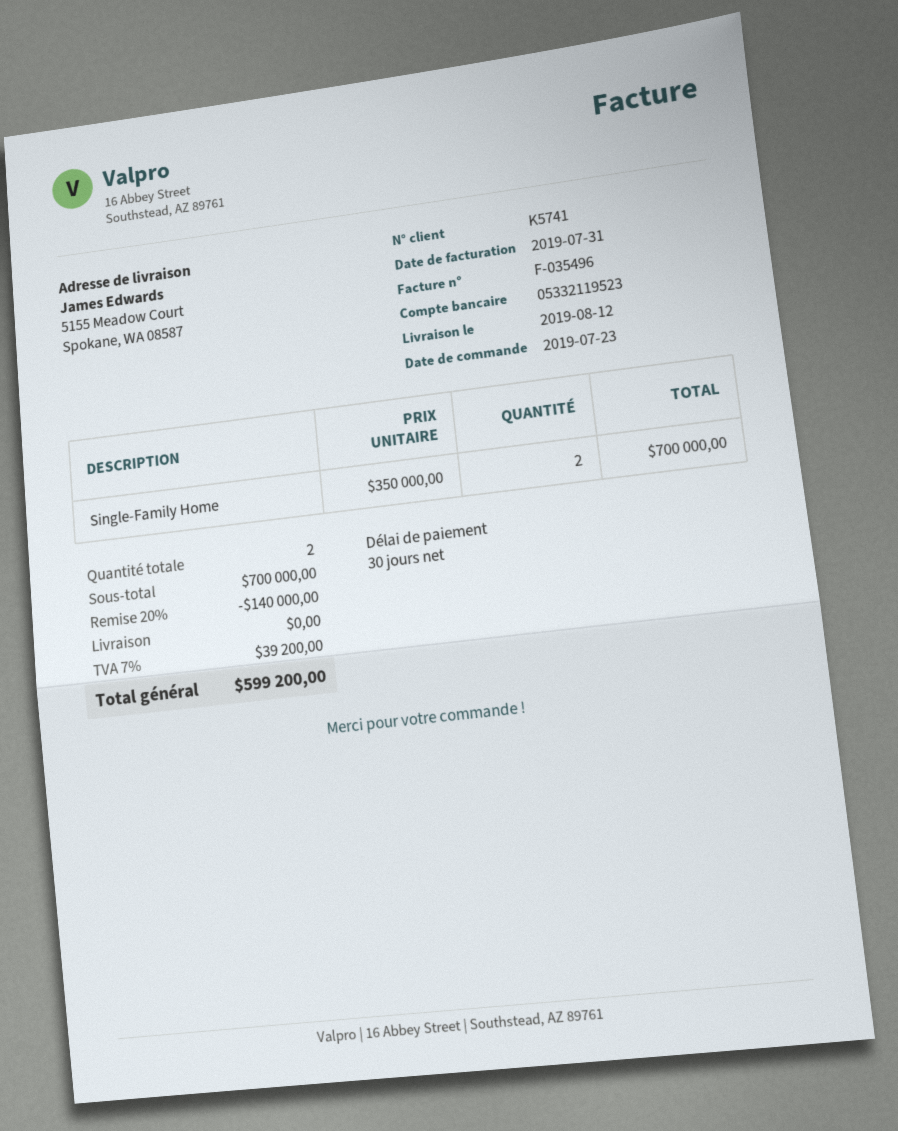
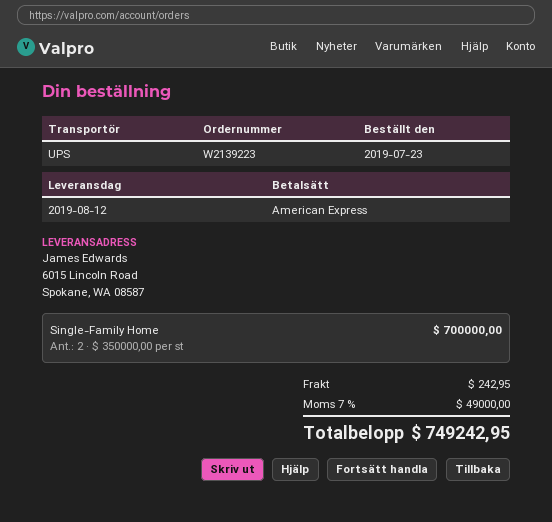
ship to: 5155 Meadow Court, Spokane, WA 08587 -> 6015 Lincoln Road, Spokane, WA 08587
discount: 20% = 140000.00 -> none
shipping: 0.00 -> 242.95
tax: 7% = 39200.00 -> 7% = 49000.00
total: 599200.00 -> 749242.95

